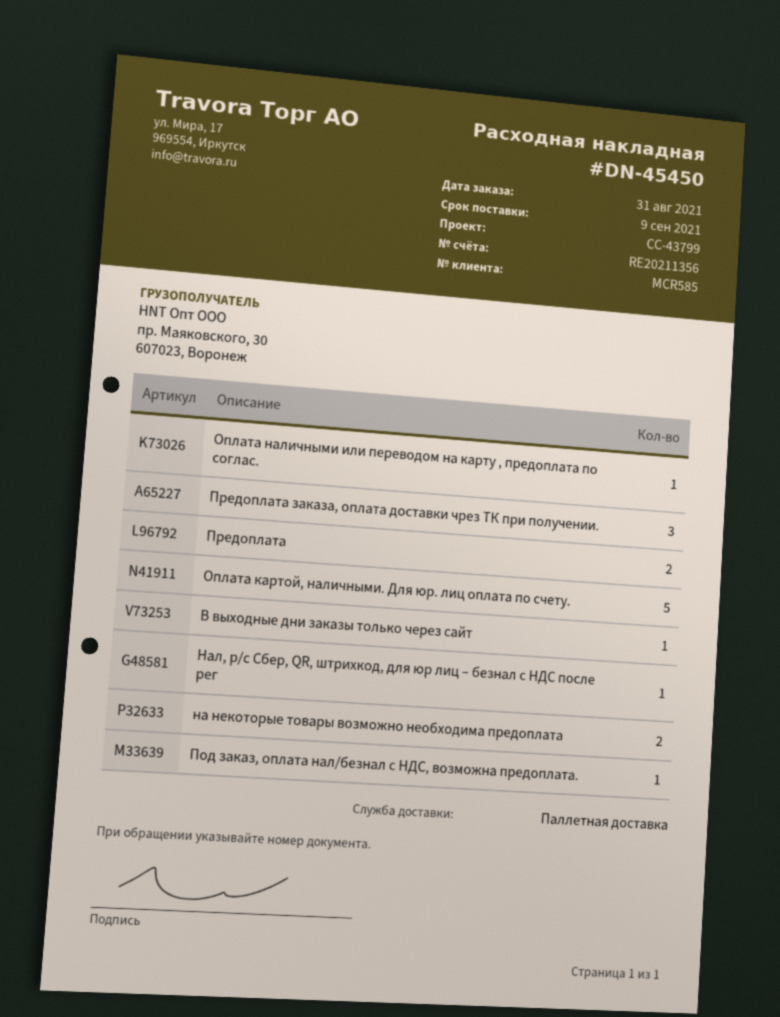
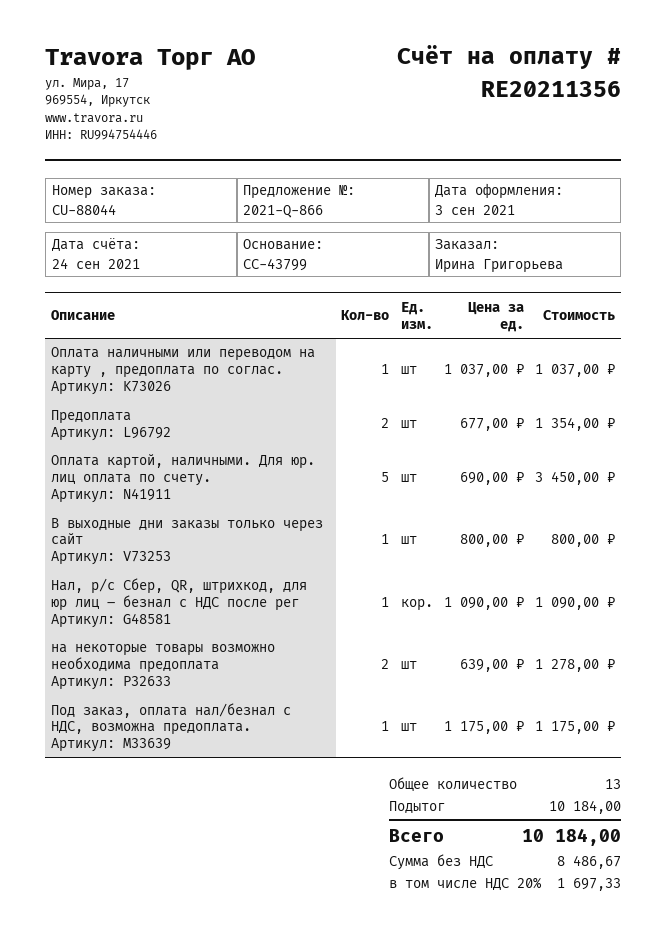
order date: 2021-08-31 -> 2021-09-03
Предоплата заказа, оплата доставки чрез ТК при получении.: 3 -> none

